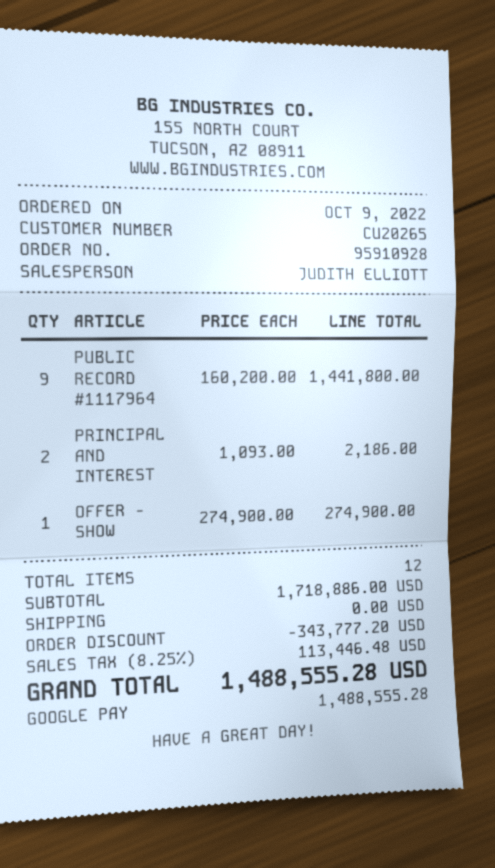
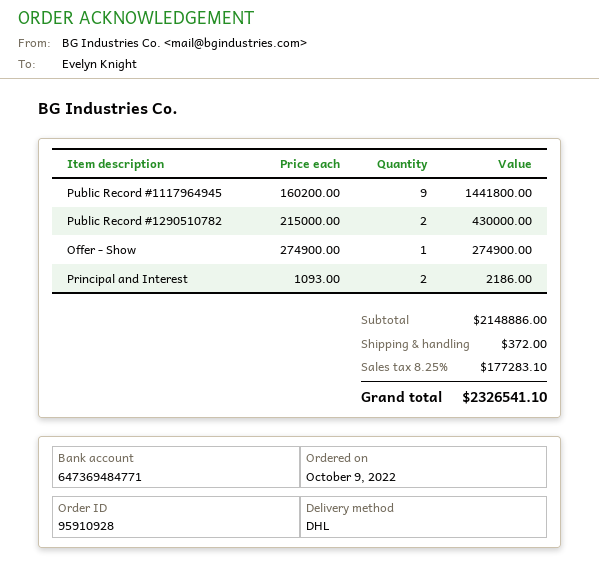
Public Record #1290510782: none -> 2 x 215000.00 = 430000.00
subtotal: 1718886.00 -> 2148886.00
discount: 343777.20 -> none
shipping: 0.00 -> 372.00
tax: 8.25% = 113446.48 -> 8.25% = 177283.10
total: 1488555.28 -> 2326541.10

